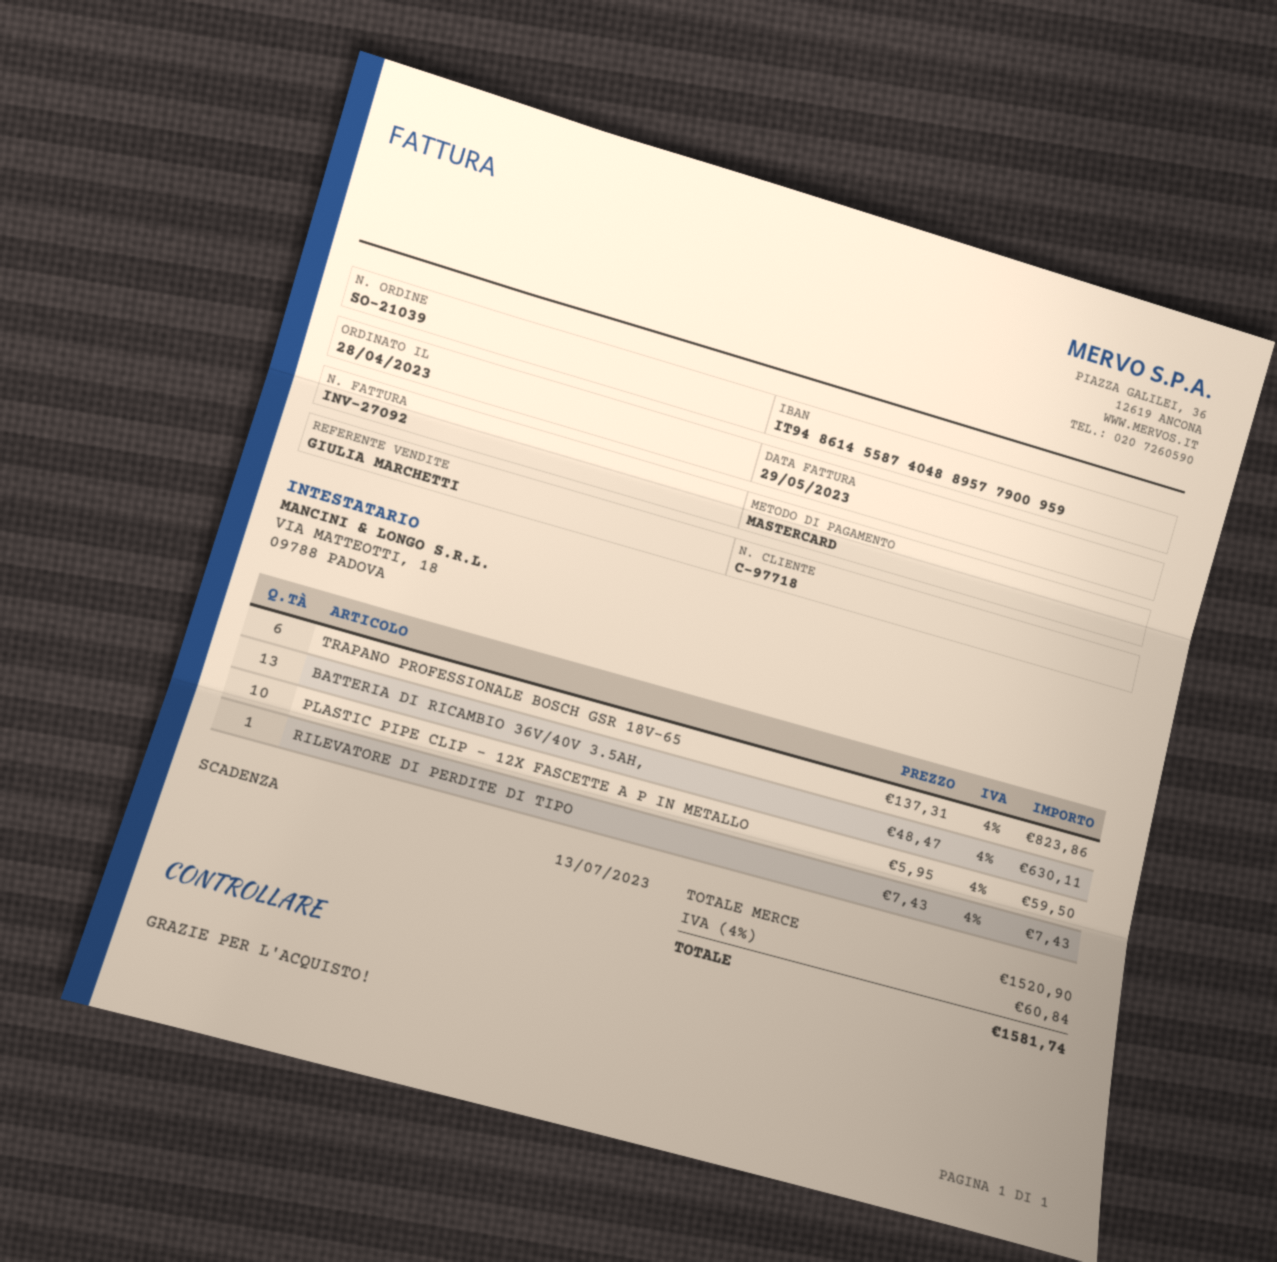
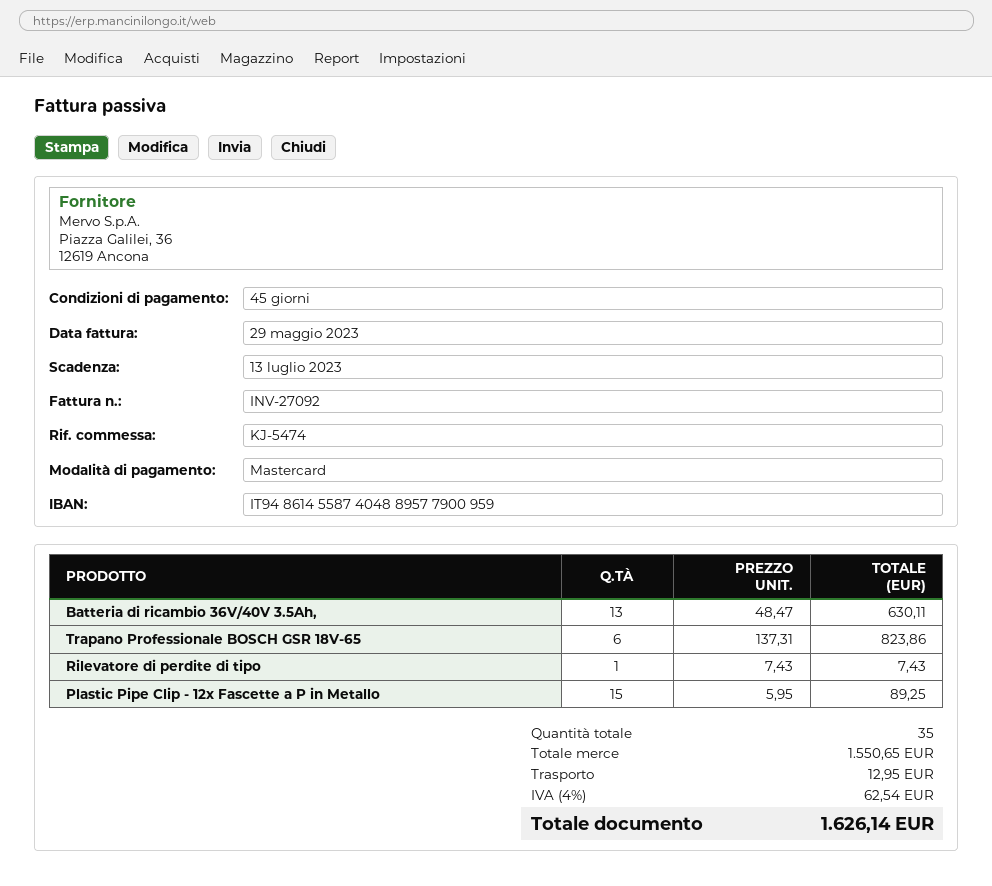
PLASTIC PIPE CLIP - 12X FASCETTE A P IN METALLO: 10 x 5.95 = 59.50 -> 15 x 5.95 = 89.25
subtotal: 1520.90 -> 1550.65
shipping: none -> 12.95
tax: 4% = 60.84 -> 4% = 62.54
total: 1581.74 -> 1626.14

